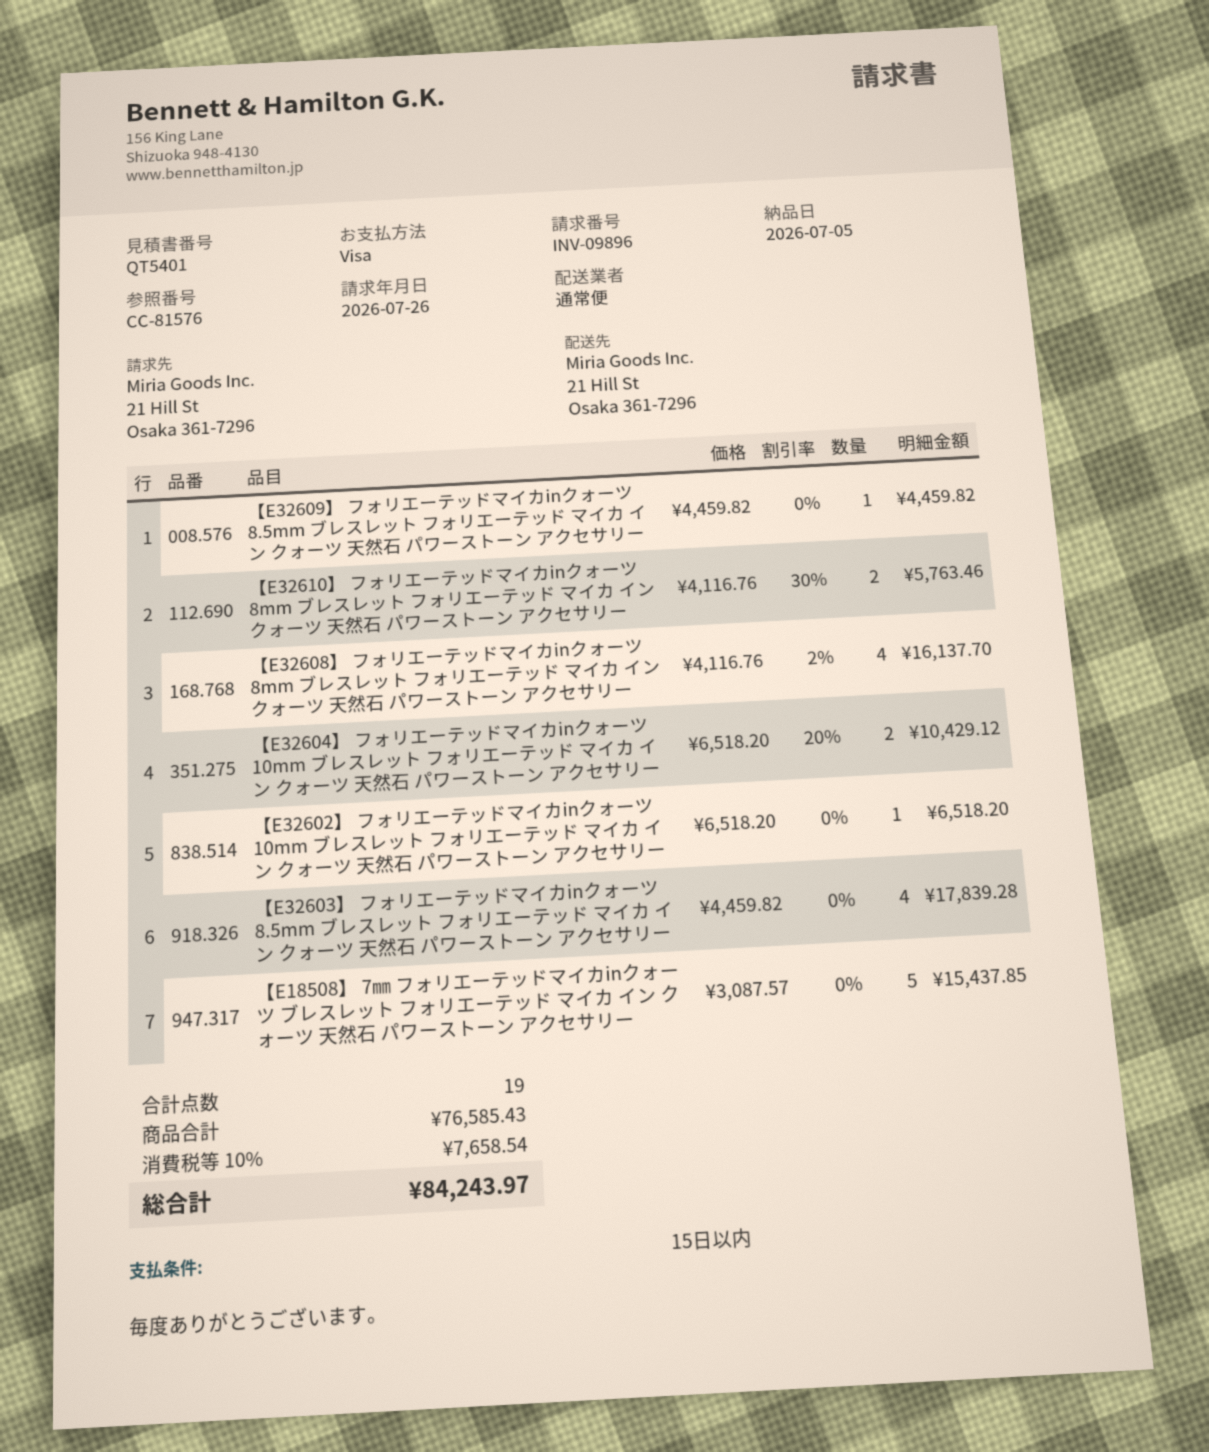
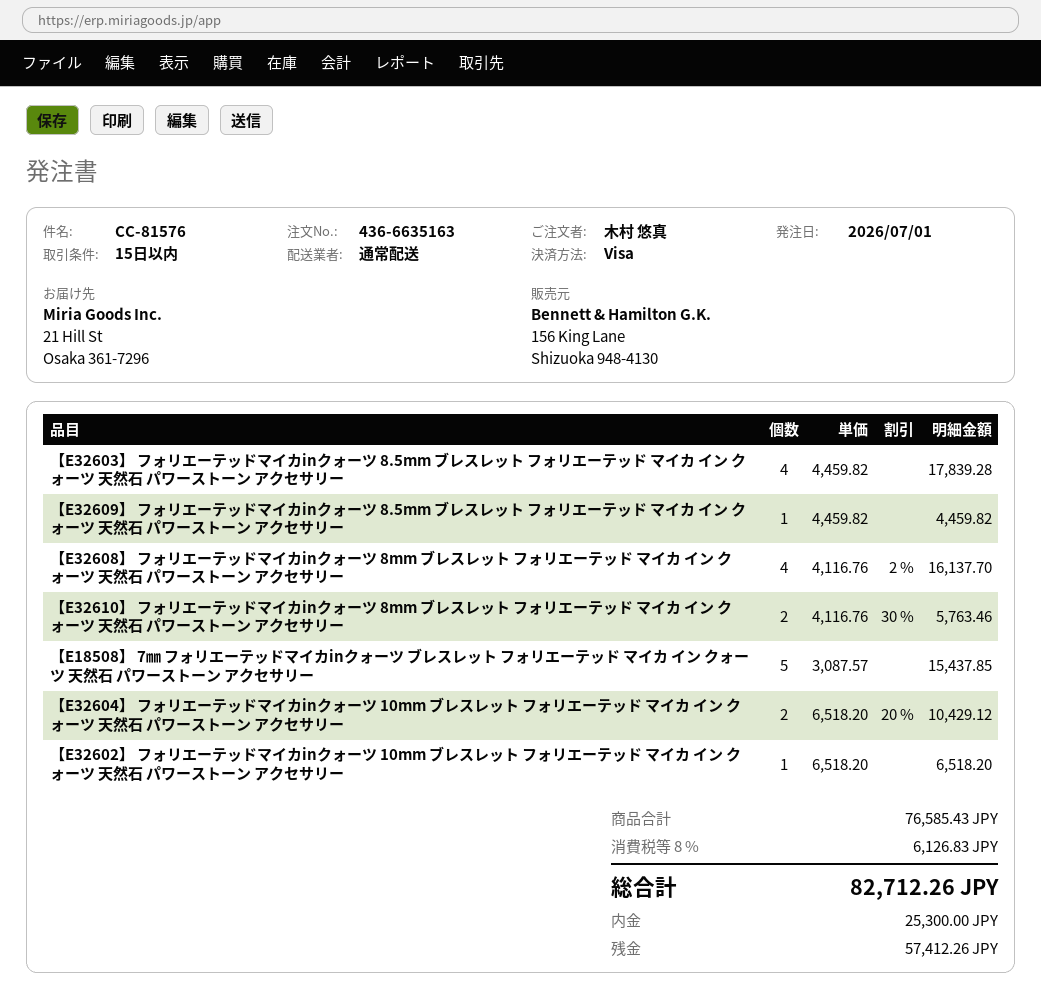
tax: 10% = 7658.54 -> 8% = 6126.83
total: 84243.97 -> 82712.26

